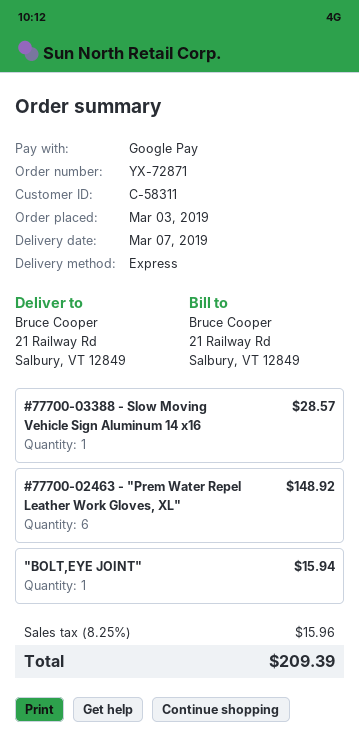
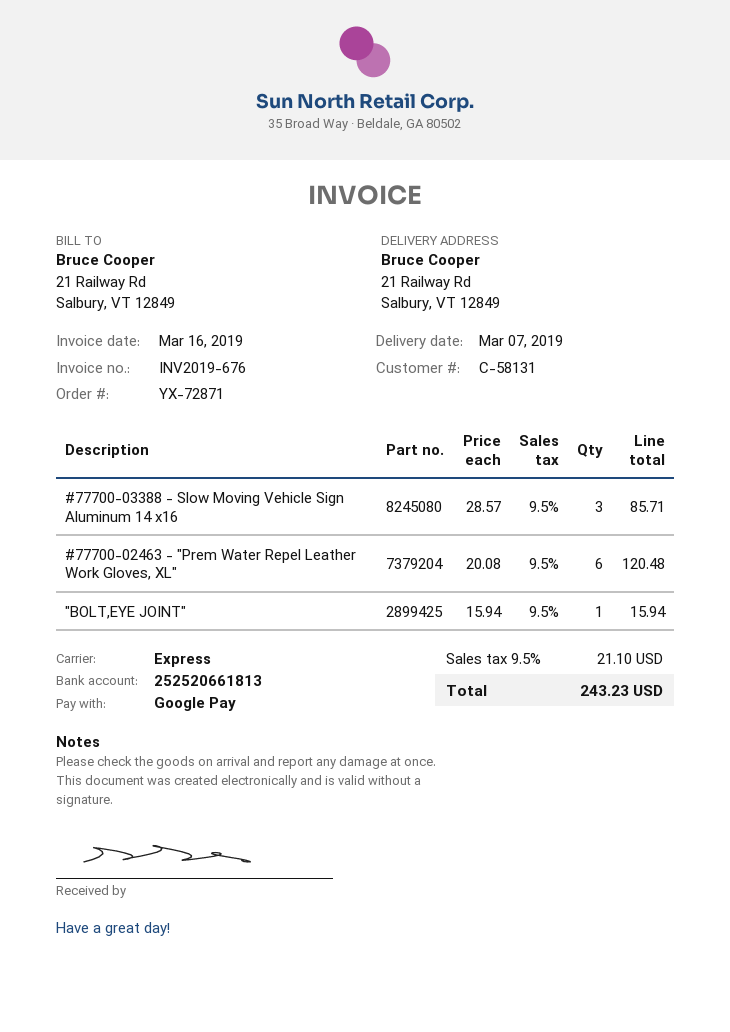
customer number: C-58311 -> C-58131
#77700-03388 - Slow Moving Vehicle Sign Aluminum 14 x16: 1 for 28.57 -> 3 for 85.71
#77700-02463 - "Prem Water Repel Leather Work Gloves, XL": 6 for 148.92 -> 6 for 120.48
tax: 8.25% = 15.96 -> 9.5% = 21.10
total: 209.39 -> 243.23

